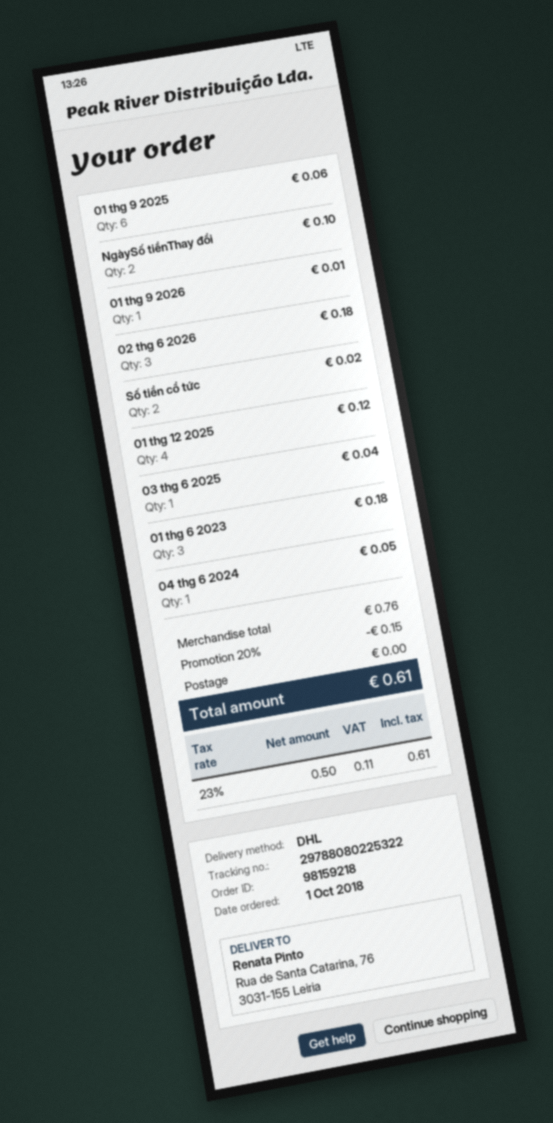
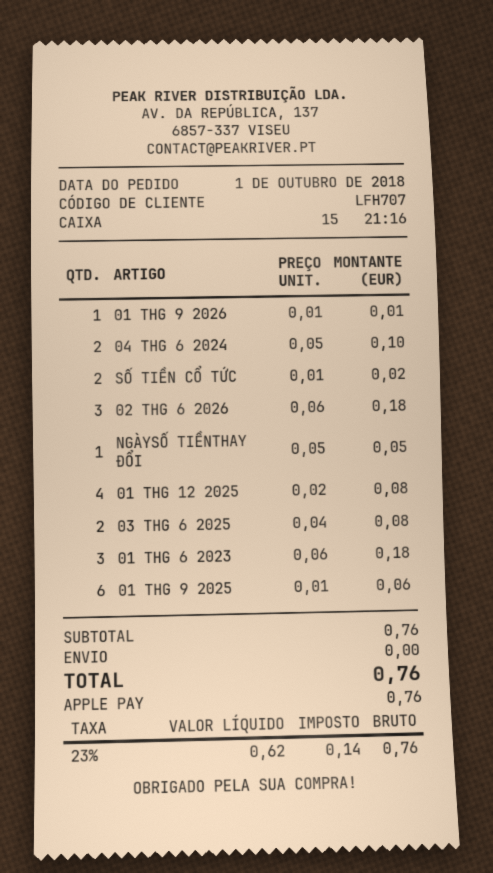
NgàySố tiềnThay đổi: 2 for 0.10 -> 1 for 0.05
01 thg 12 2025: 4 for 0.12 -> 4 for 0.08
03 thg 6 2025: 1 for 0.04 -> 2 for 0.08
04 thg 6 2024: 1 for 0.05 -> 2 for 0.10
discount: 20% = 0.15 -> none
net: 0.50 -> 0.62
tax: 23% = 0.11 -> 23% = 0.14
total: 0.61 -> 0.76

